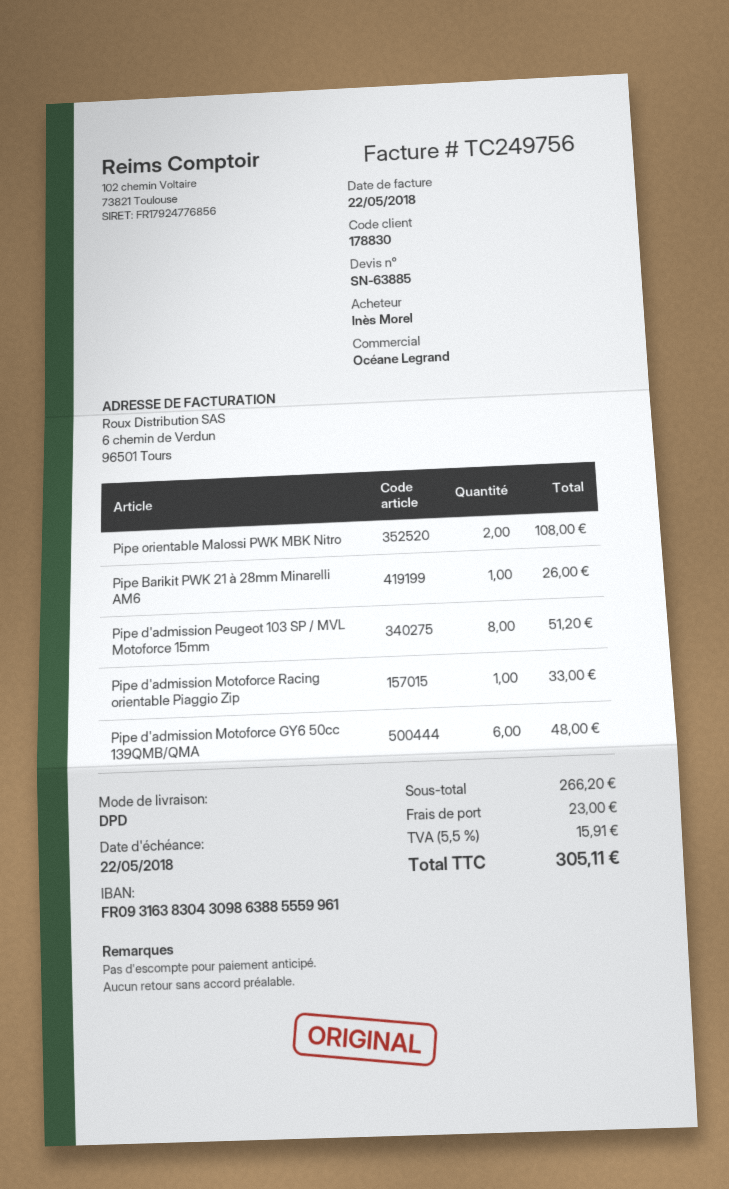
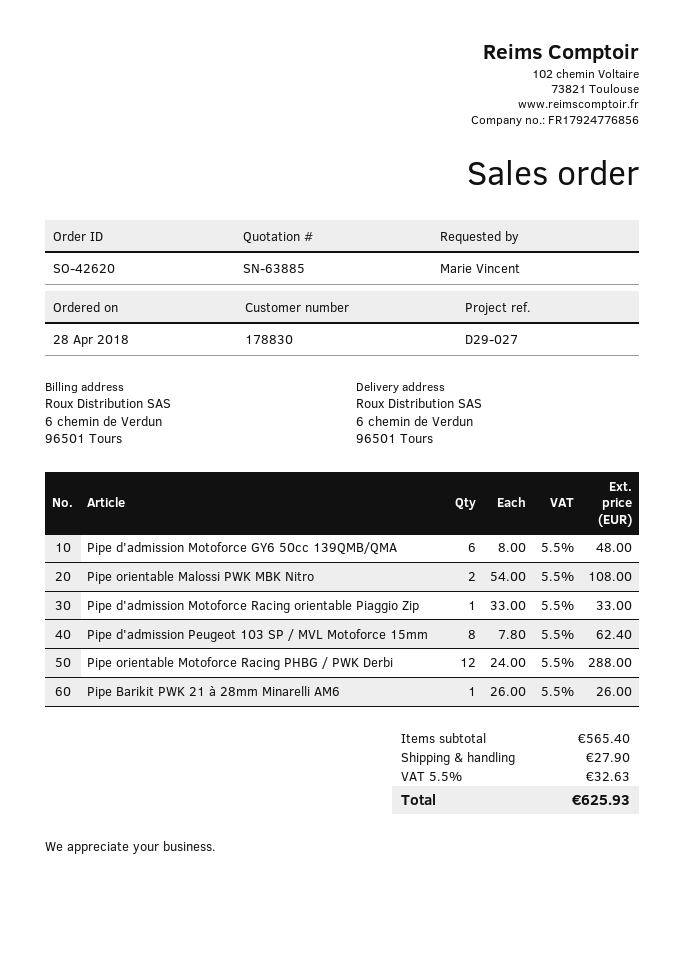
ordered by: Inès Morel -> Marie Vincent
Pipe d'admission Peugeot 103 SP / MVL Motoforce 15mm: 8 for 51.20 -> 8 for 62.40
Pipe orientable Motoforce Racing PHBG / PWK Derbi: none -> 12 for 288.00
subtotal: 266.20 -> 565.40
shipping: 23.00 -> 27.90
tax: 5.5% = 15.91 -> 5.5% = 32.63
total: 305.11 -> 625.93

